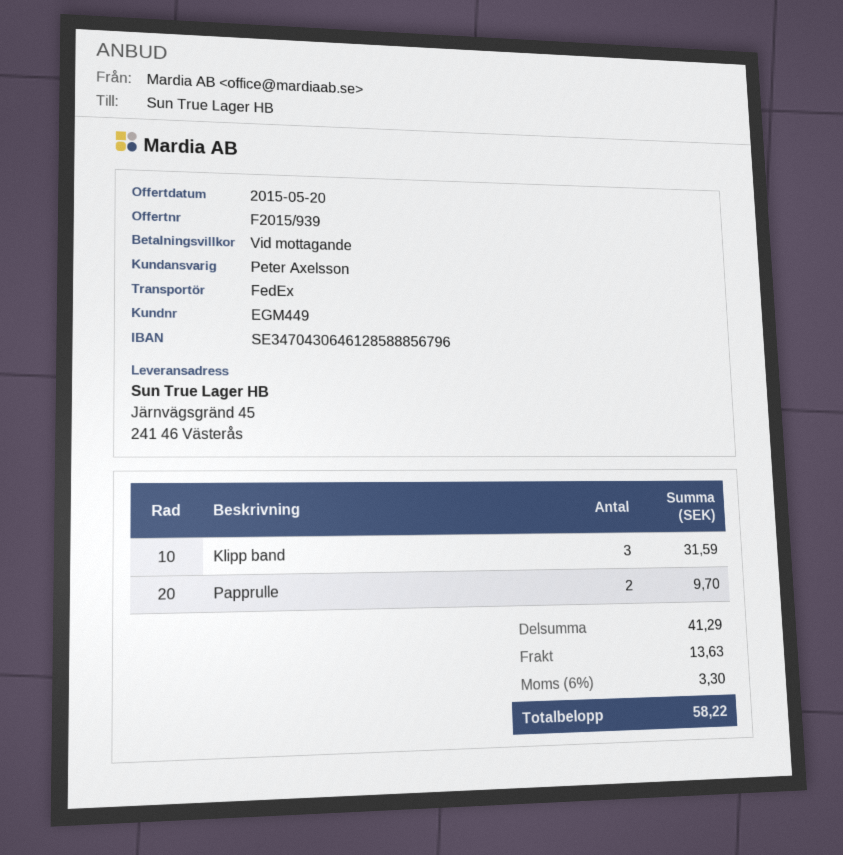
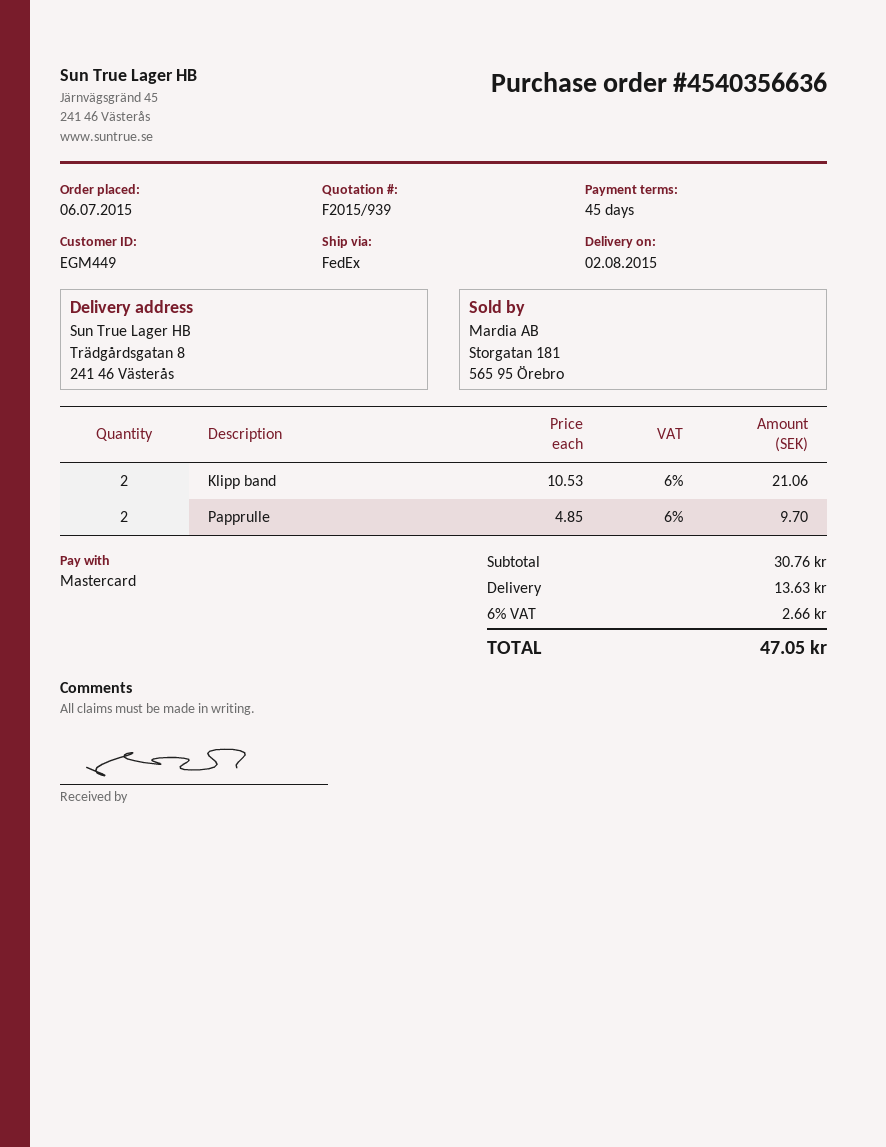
payment terms: on receipt -> 45 days
ship to: Järnvägsgränd 45, 241 46 Västerås -> Trädgårdsgatan 8, 241 46 Västerås
Klipp band: 3 for 31.59 -> 2 for 21.06
subtotal: 41.29 -> 30.76
tax: 6% = 3.30 -> 6% = 2.66
total: 58.22 -> 47.05

